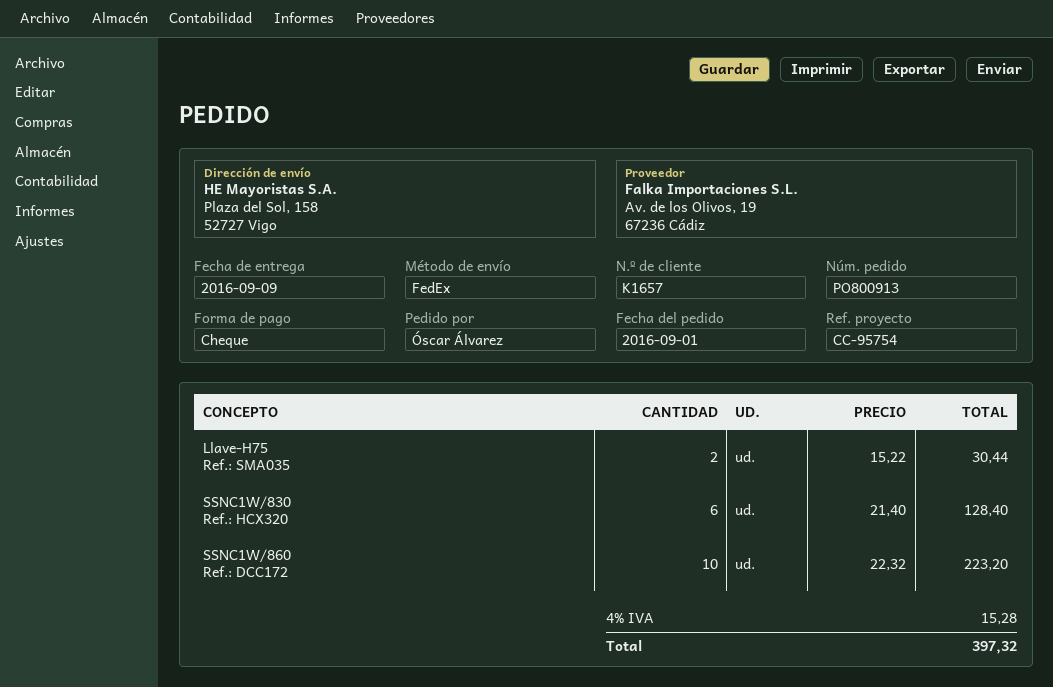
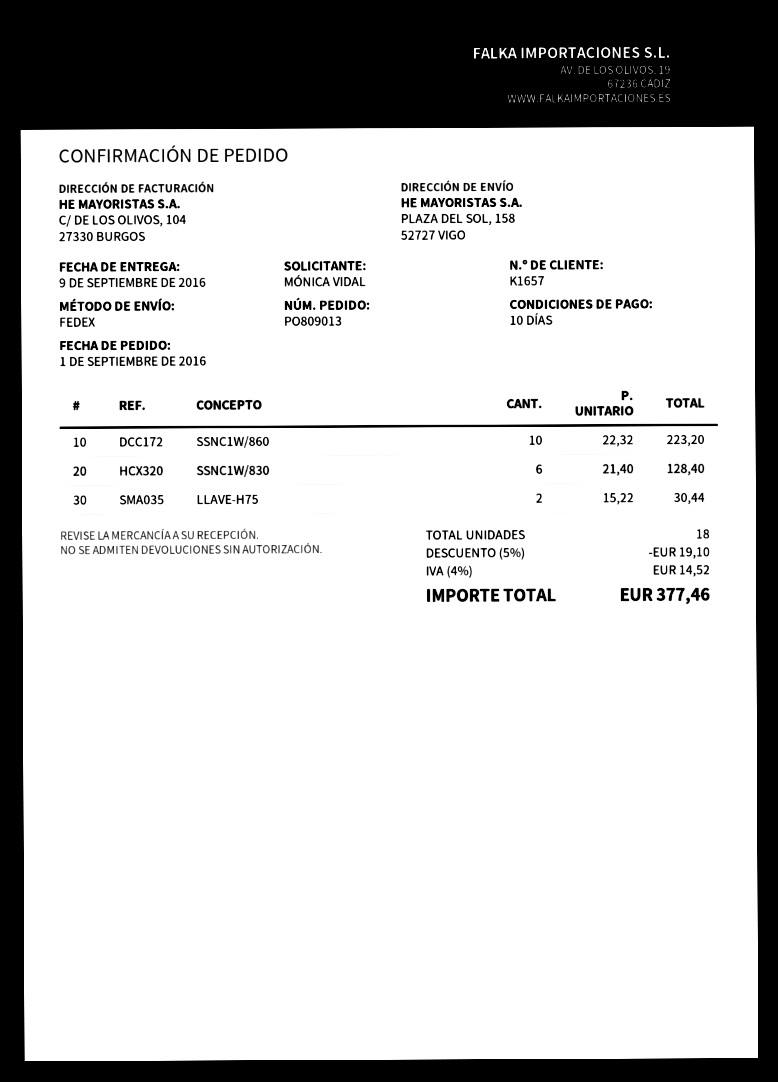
order number: PO800913 -> PO809013
ordered by: Óscar Álvarez -> MÓNICA VIDAL
discount: none -> 5% = 19.10
tax: 4% = 15.28 -> 4% = 14.52
total: 397.32 -> 377.46

